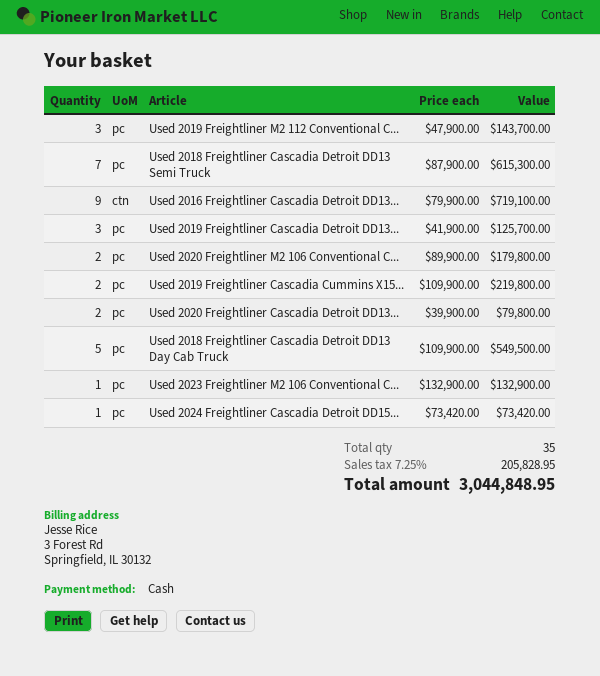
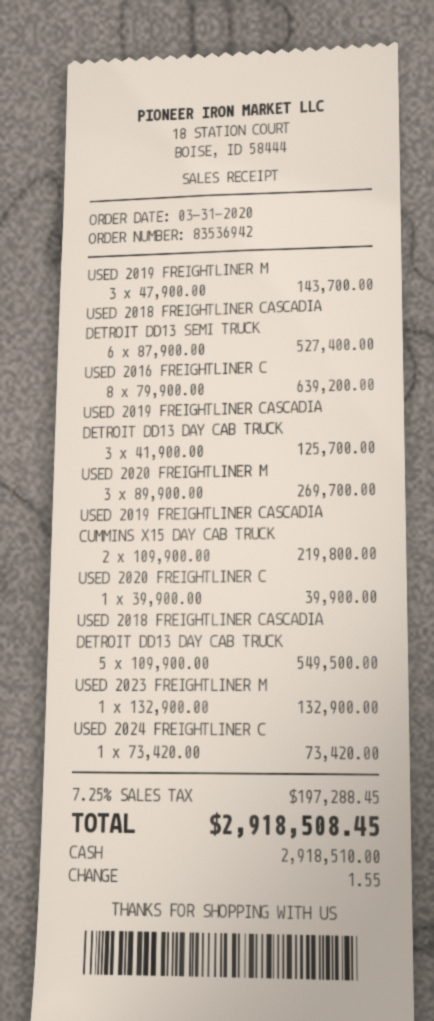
Used 2018 Freightliner Cascadia Detroit DD13 Semi Truck: 7 x 87900.00 = 615300.00 -> 6 x 87900.00 = 527400.00
Used 2016 Freightliner Cascadia Detroit DD13...: 9 x 79900.00 = 719100.00 -> 8 x 79900.00 = 639200.00
Used 2020 Freightliner M2 106 Conventional C...: 2 x 89900.00 = 179800.00 -> 3 x 89900.00 = 269700.00
Used 2020 Freightliner Cascadia Detroit DD13...: 2 x 39900.00 = 79800.00 -> 1 x 39900.00 = 39900.00
tax: 7.25% = 205828.95 -> 7.25% = 197288.45
total: 3044848.95 -> 2918508.45

